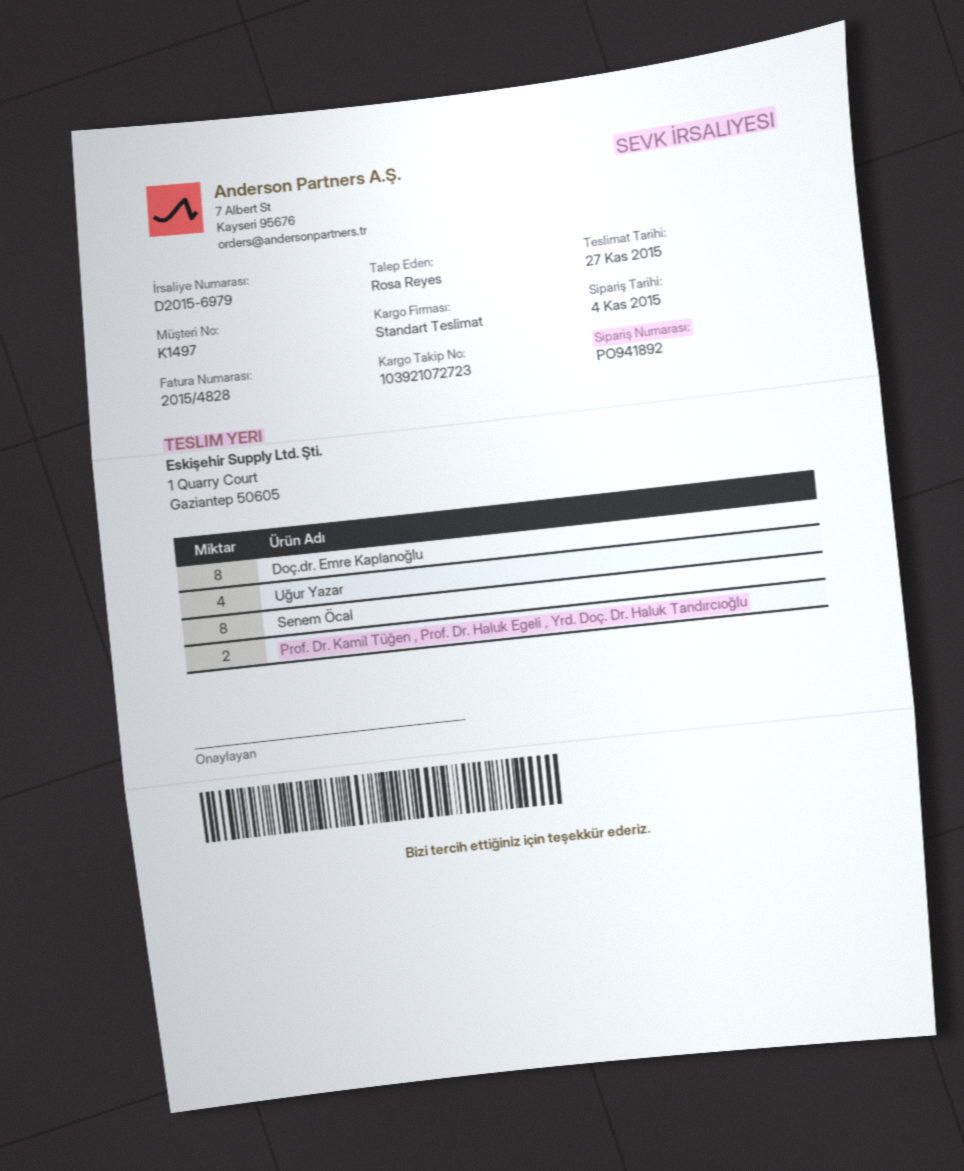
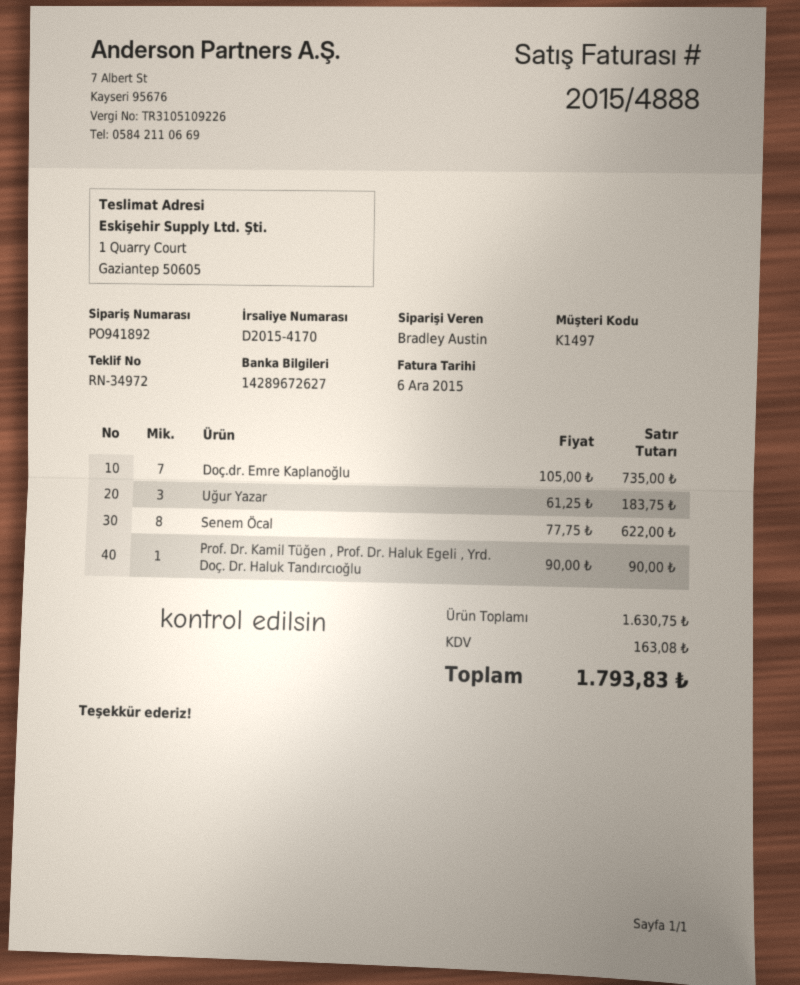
delivery note number: D2015-6979 -> D2015-4170
invoice number: 2015/4828 -> 2015/4888
ordered by: Rosa Reyes -> Bradley Austin
Doç.dr. Emre Kaplanoğlu: 8 -> 7
Uğur Yazar: 4 -> 3
Prof. Dr. Kamil Tüğen , Prof. Dr. Haluk Egeli , Yrd. Doç. Dr. Haluk Tandırcıoğlu: 2 -> 1

